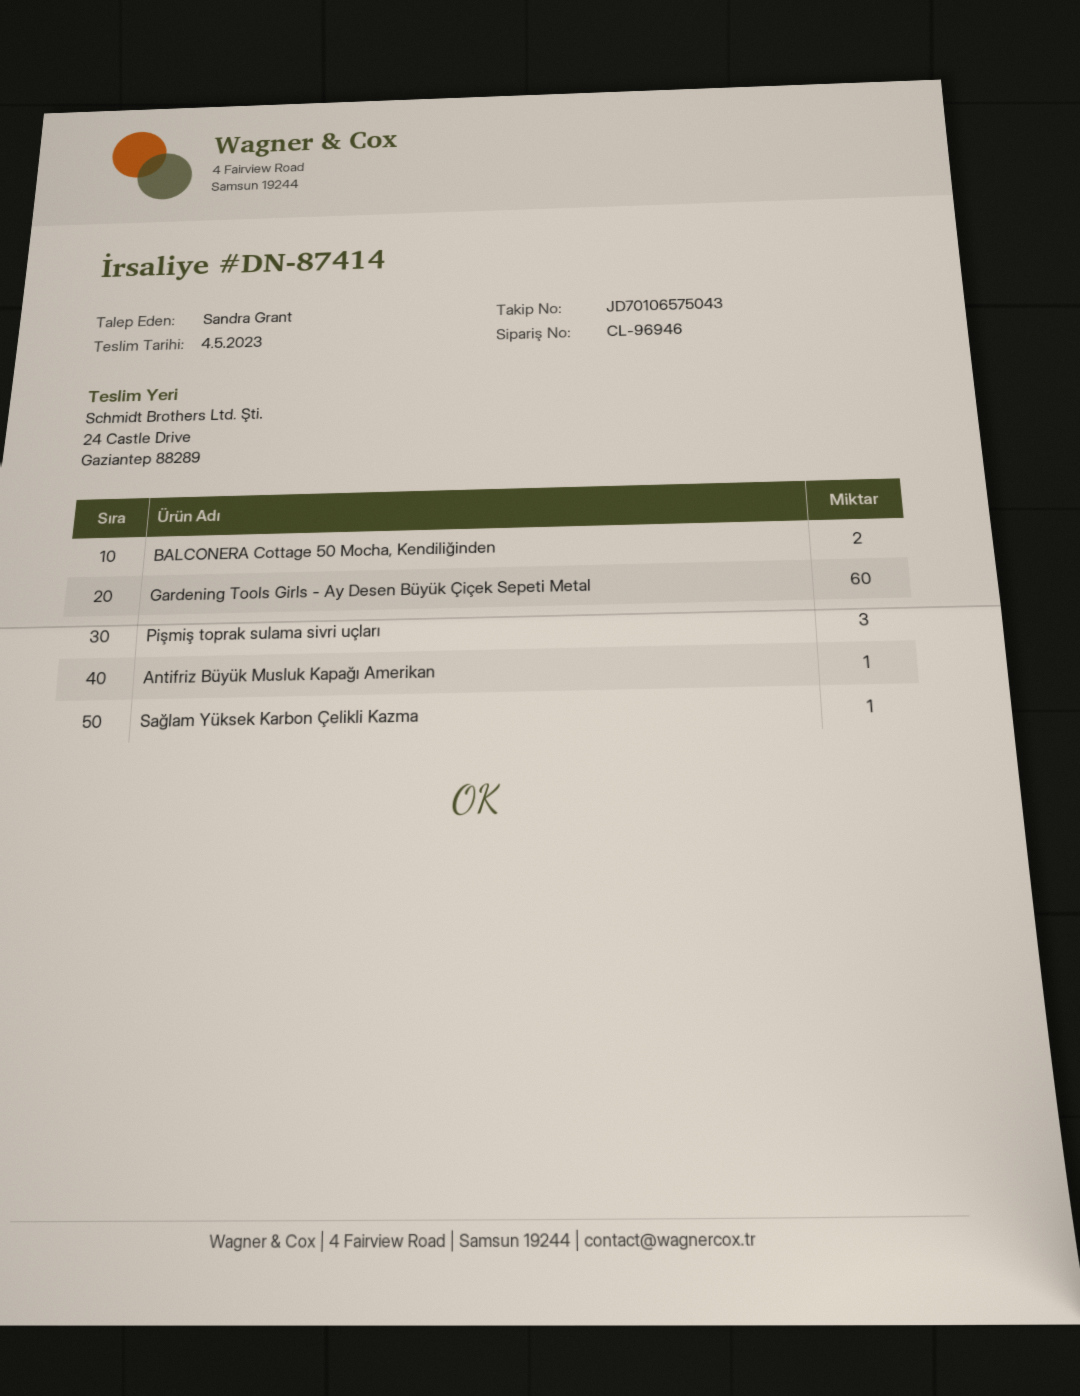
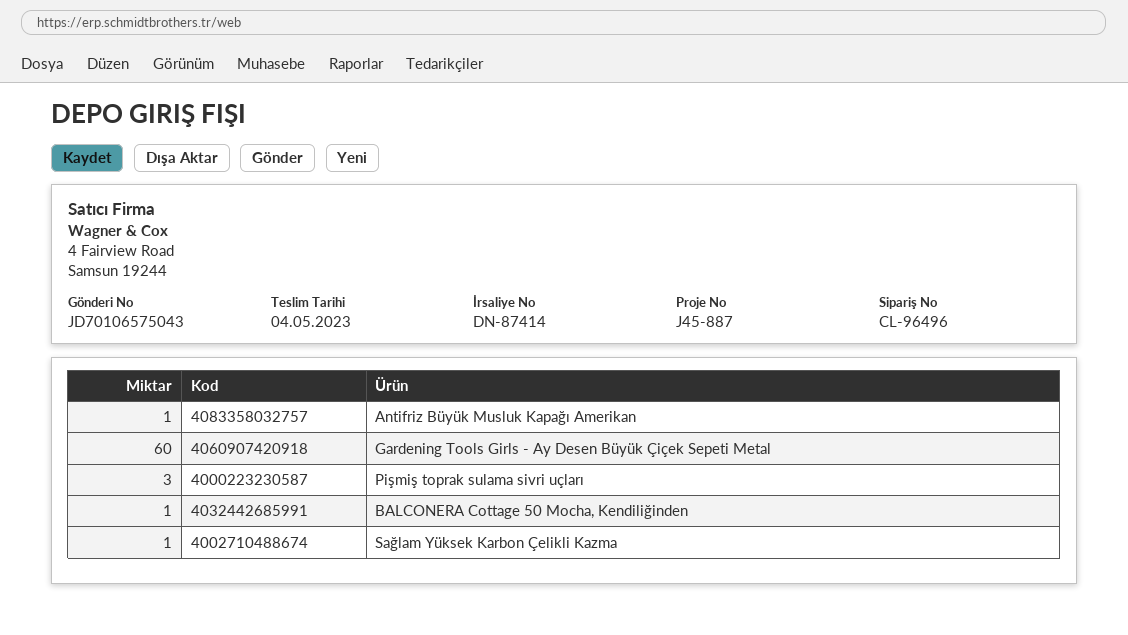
order number: CL-96946 -> CL-96496
BALCONERA Cottage 50 Mocha, Kendiliğinden: 2 -> 1

